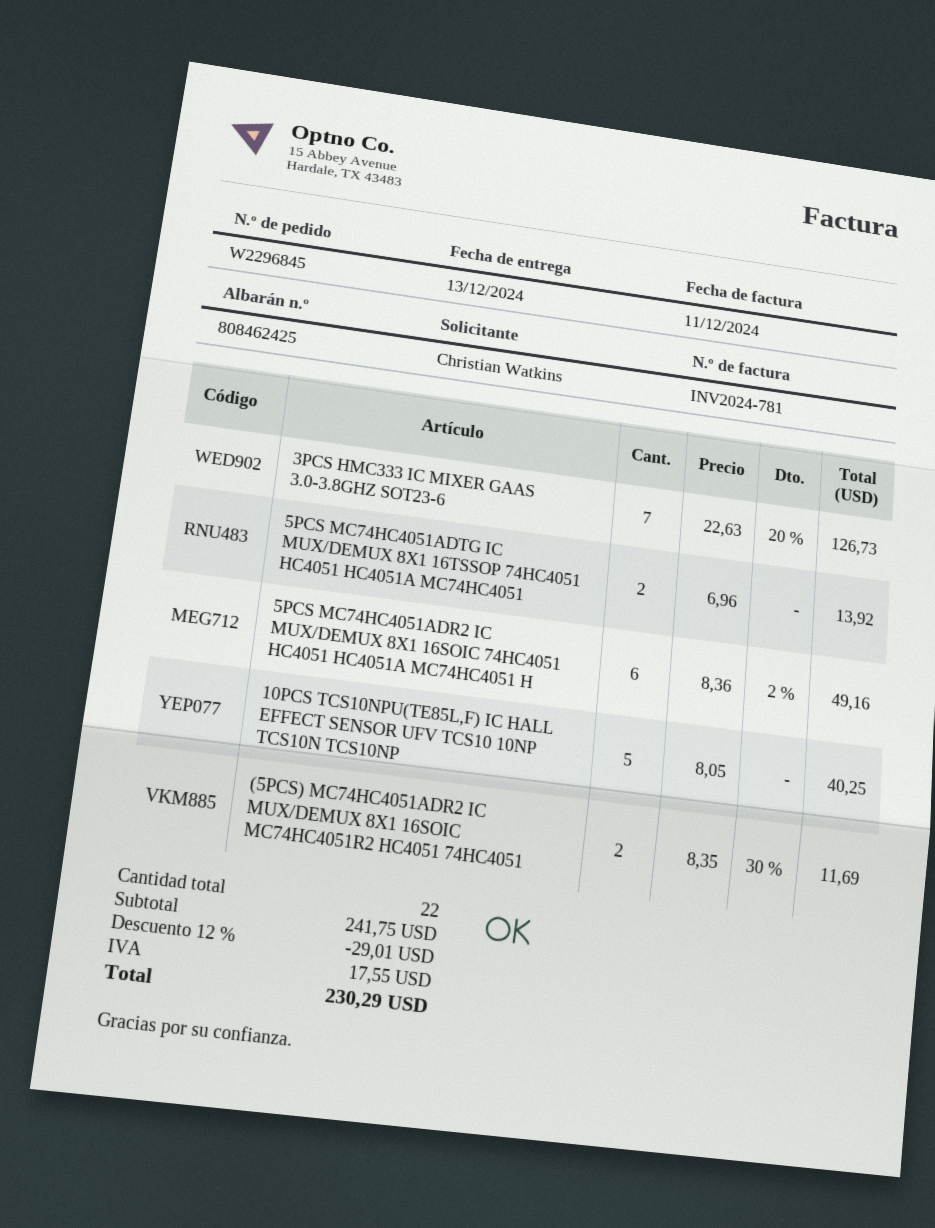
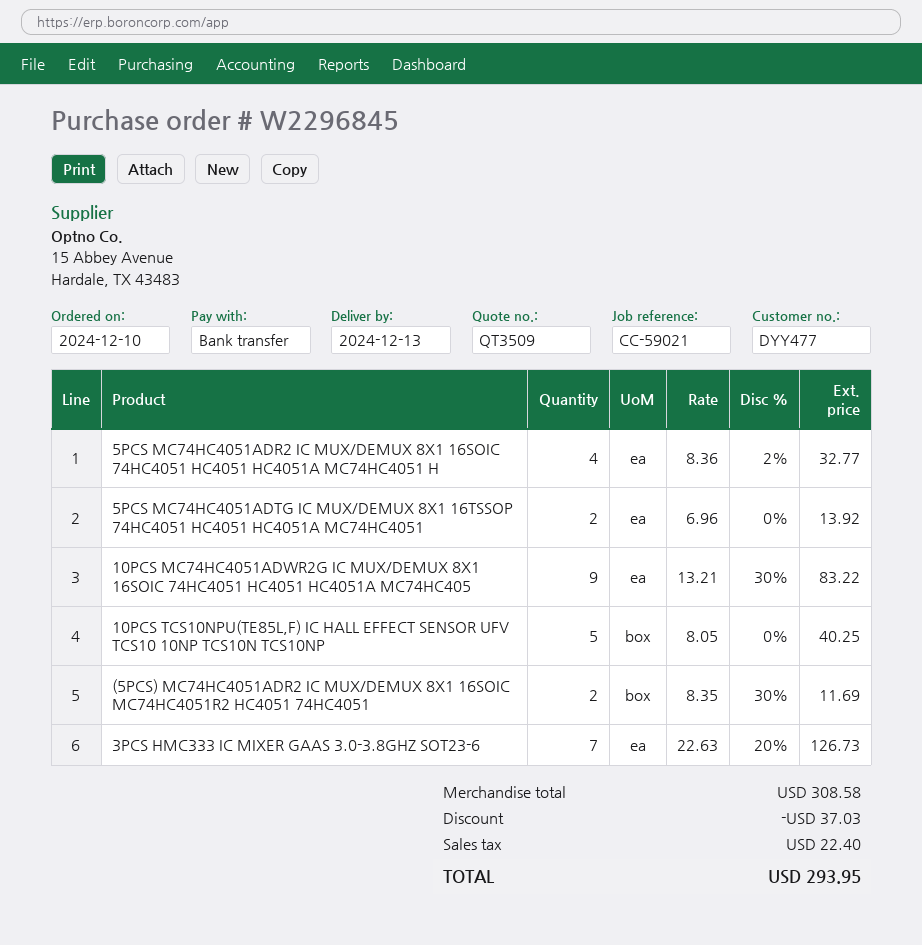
5PCS MC74HC4051ADR2 IC MUX/DEMUX 8X1 16SOIC 74HC4051 HC4051 HC4051A MC74HC4051 H: 6 x 8.36 - 2% = 49.16 -> 4 x 8.36 - 2% = 32.77
10PCS MC74HC4051ADWR2G IC MUX/DEMUX 8X1 16SOIC 74HC4051 HC4051 HC4051A MC74HC405: none -> 9 x 13.21 - 30% = 83.22
subtotal: 241.75 -> 308.58
discount: 29.01 -> 37.03
tax: 17.55 -> 22.40
total: 230.29 -> 293.95

